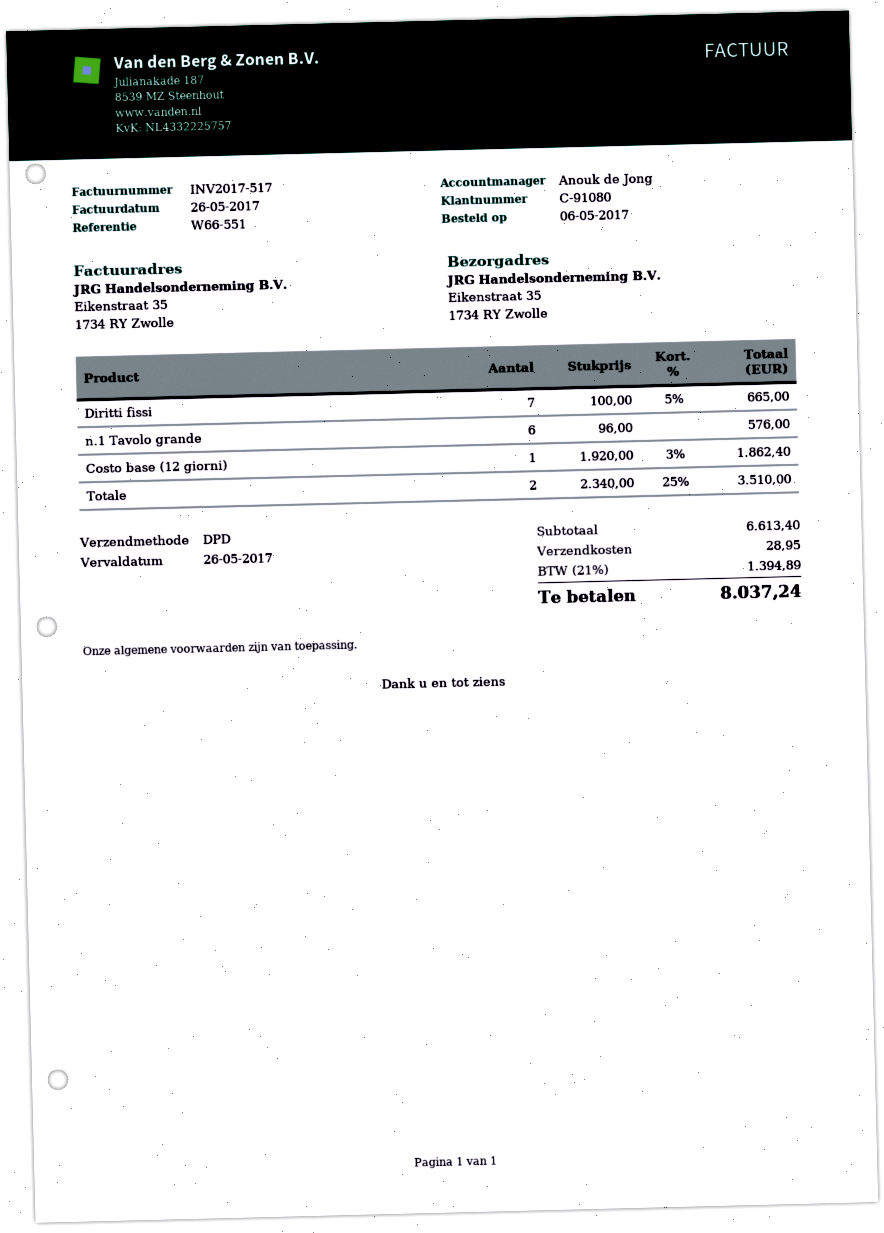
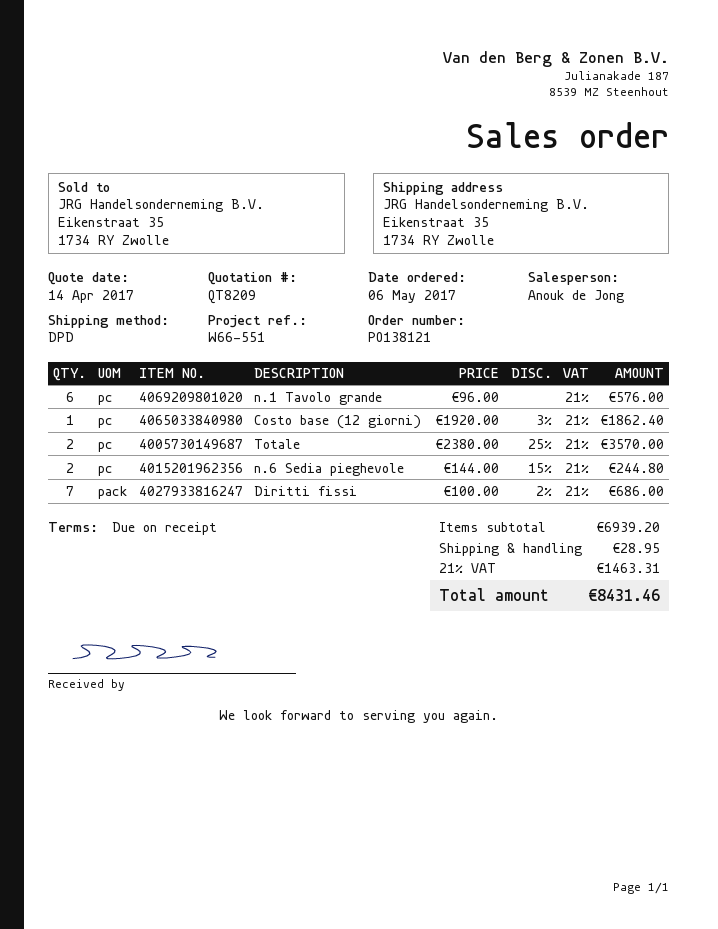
Diritti fissi: 7 x 100.00 - 5% = 665.00 -> 7 x 100.00 - 2% = 686.00
Totale: 2 x 2340.00 - 25% = 3510.00 -> 2 x 2380.00 - 25% = 3570.00
n.6 Sedia pieghevole: none -> 2 x 144.00 - 15% = 244.80
subtotal: 6613.40 -> 6939.20
tax: 21% = 1394.89 -> 21% = 1463.31
total: 8037.24 -> 8431.46

